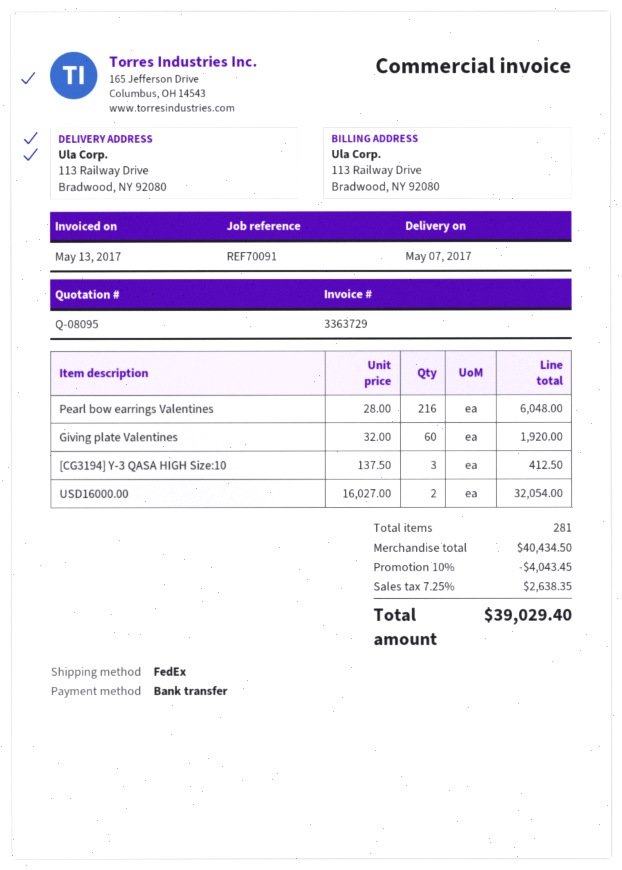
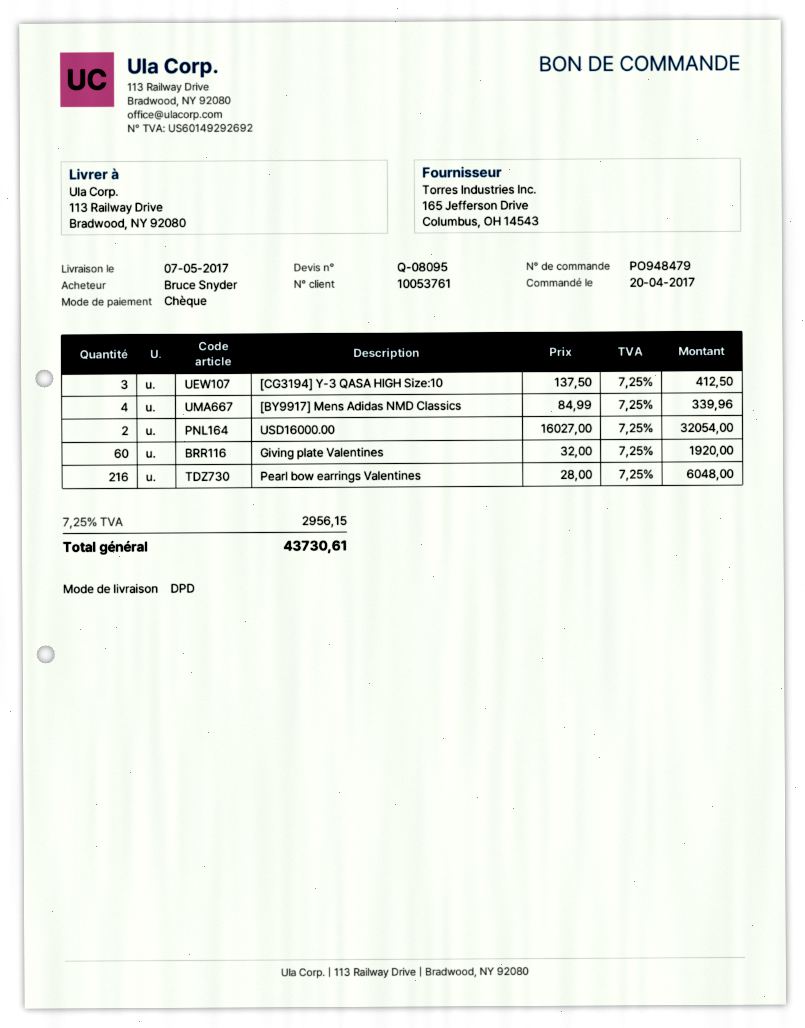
payment method: bank transfer -> cheque
shipping method: FedEx -> DPD
[BY9917] Mens Adidas NMD Classics: none -> 4 x 84.99 = 339.96
discount: 10% = 4043.45 -> none
tax: 7.25% = 2638.35 -> 7.25% = 2956.15
total: 39029.40 -> 43730.61

